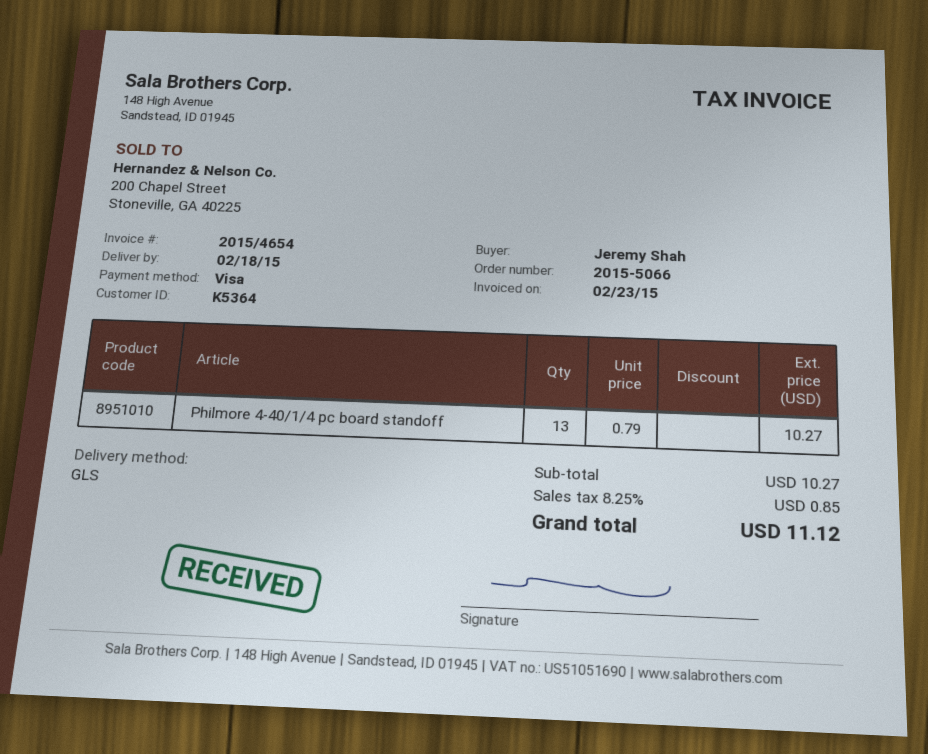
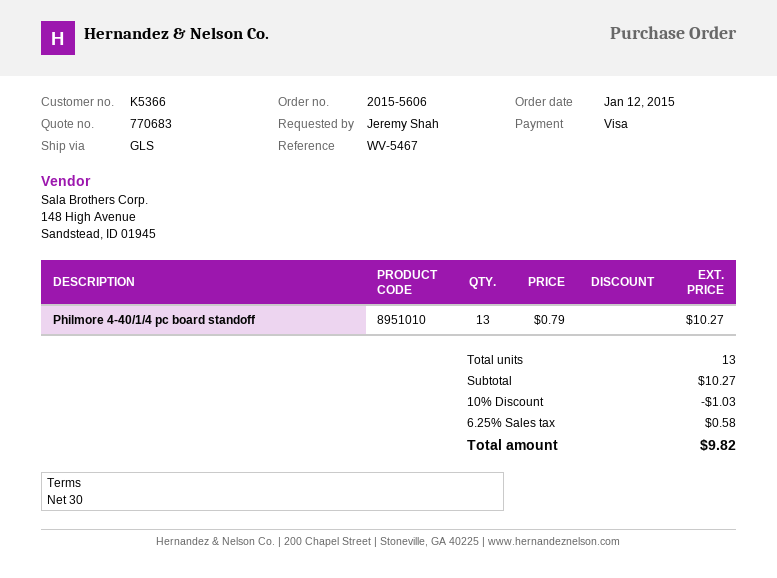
order number: 2015-5066 -> 2015-5606
customer number: K5364 -> K5366
discount: none -> 10% = 1.03
tax: 8.25% = 0.85 -> 6.25% = 0.58
total: 11.12 -> 9.82

